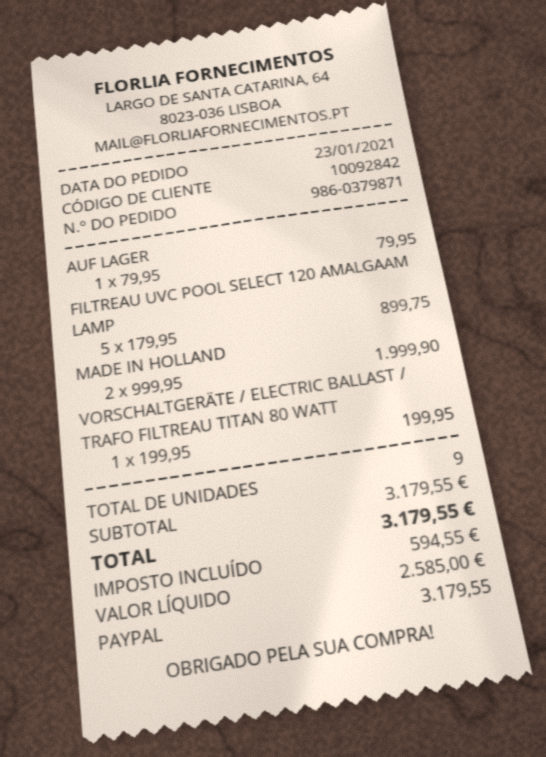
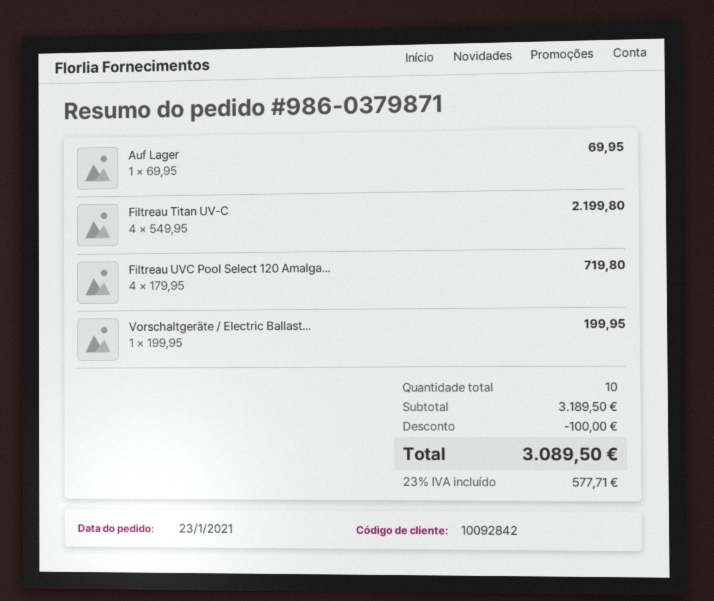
AUF LAGER: 1 x 79.95 = 79.95 -> 1 x 69.95 = 69.95
FILTREAU UVC POOL SELECT 120 AMALGAAM LAMP: 5 x 179.95 = 899.75 -> 4 x 179.95 = 719.80
MADE IN HOLLAND: 2 x 999.95 = 1999.90 -> none
Filtreau Titan UV-C: none -> 4 x 549.95 = 2199.80
total quantity: 9 -> 10
subtotal: 3179.55 -> 3189.50
discount: none -> 100.00
tax: 594.55 -> 577.71
total: 3179.55 -> 3089.50

